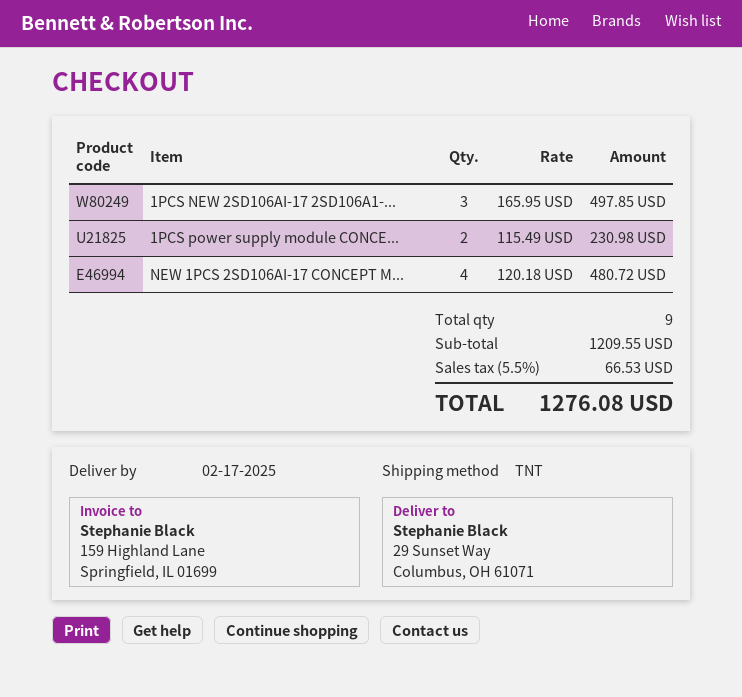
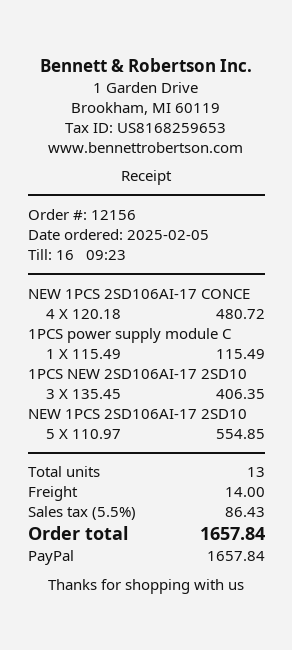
1PCS NEW 2SD106AI-17 2SD106A1-...: 3 x 165.95 = 497.85 -> 3 x 135.45 = 406.35
1PCS power supply module CONCE...: 2 x 115.49 = 230.98 -> 1 x 115.49 = 115.49
NEW 1PCS 2SD106AI-17 2SD10: none -> 5 x 110.97 = 554.85
total quantity: 9 -> 13
shipping: none -> 14.00
tax: 5.5% = 66.53 -> 5.5% = 86.43
total: 1276.08 -> 1657.84

